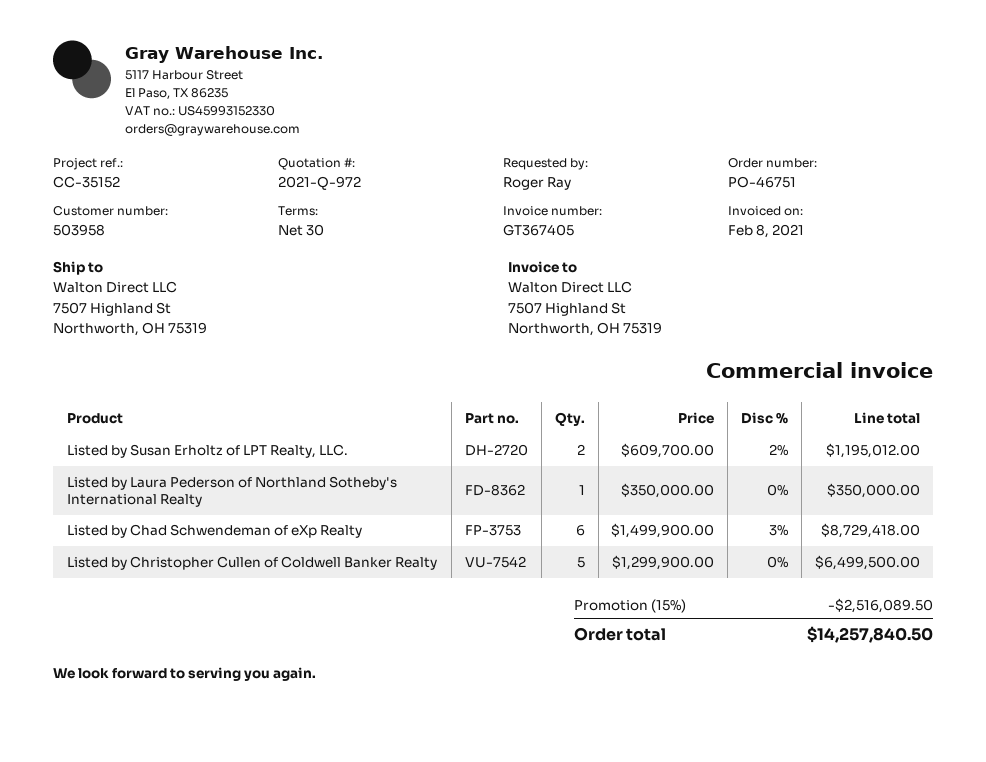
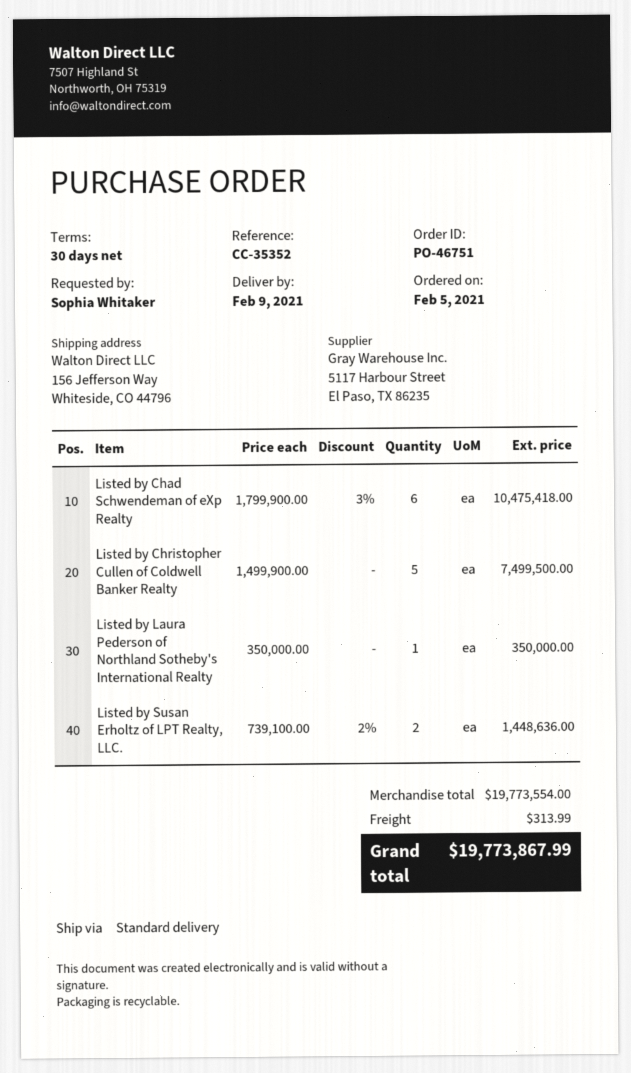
reference: CC-35152 -> CC-35352
ordered by: Roger Ray -> Sophia Whitaker
ship to: 7507 Highland St, Northworth, OH 75319 -> 156 Jefferson Way, Whiteside, CO 44796
Listed by Susan Erholtz of LPT Realty, LLC.: 2 x 609700.00 - 2% = 1195012.00 -> 2 x 739100.00 - 2% = 1448636.00
Listed by Chad Schwendeman of eXp Realty: 6 x 1499900.00 - 3% = 8729418.00 -> 6 x 1799900.00 - 3% = 10475418.00
Listed by Christopher Cullen of Coldwell Banker Realty: 5 x 1299900.00 = 6499500.00 -> 5 x 1499900.00 = 7499500.00
discount: 15% = 2516089.50 -> none
shipping: none -> 313.99
total: 14257840.50 -> 19773867.99

